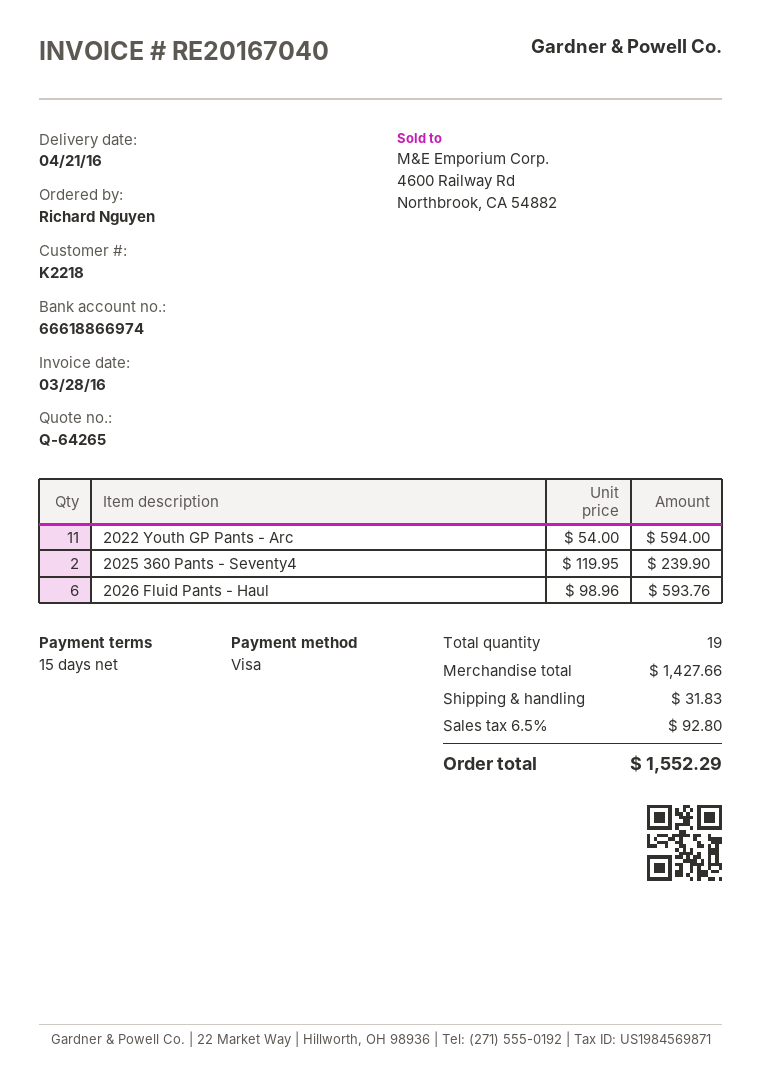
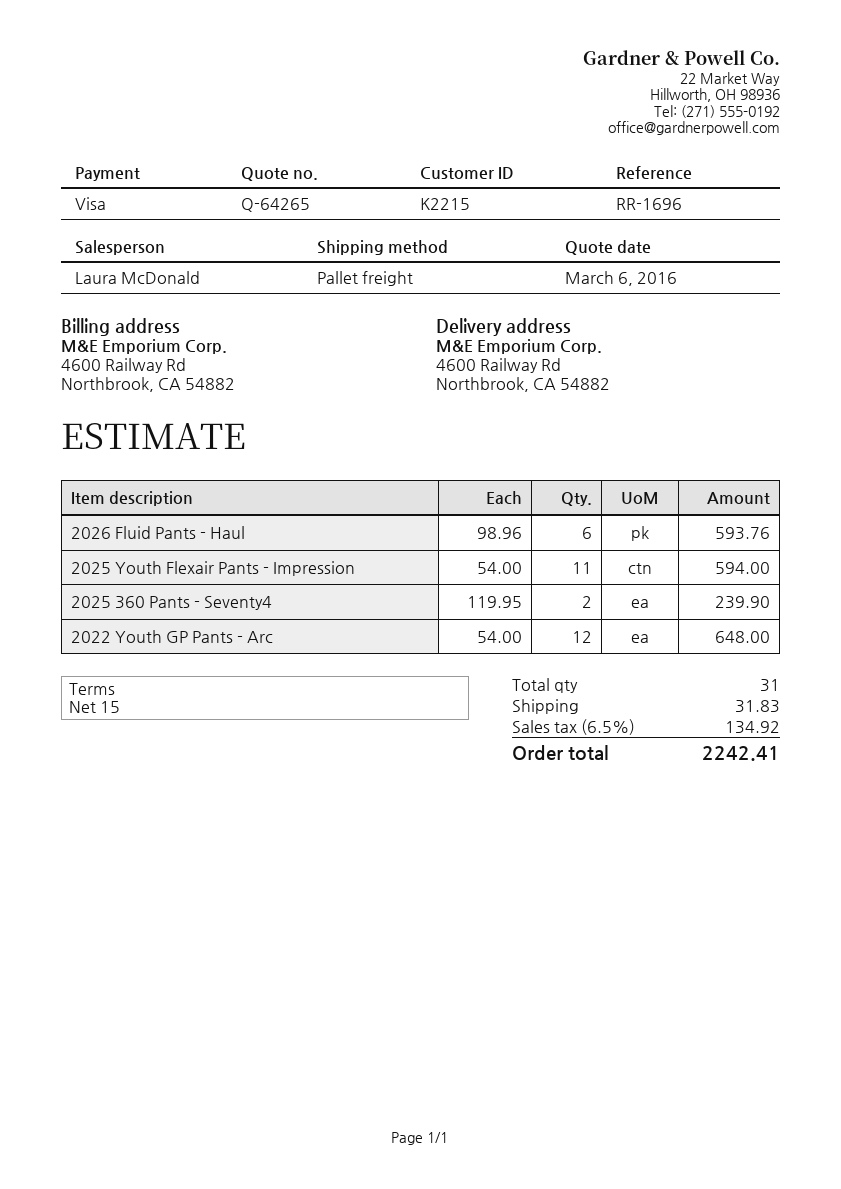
customer number: K2218 -> K2215
2022 Youth GP Pants - Arc: 11 x 54.00 = 594.00 -> 12 x 54.00 = 648.00
2025 Youth Flexair Pants - Impression: none -> 11 x 54.00 = 594.00
total quantity: 19 -> 31
tax: 6.5% = 92.80 -> 6.5% = 134.92
total: 1552.29 -> 2242.41

